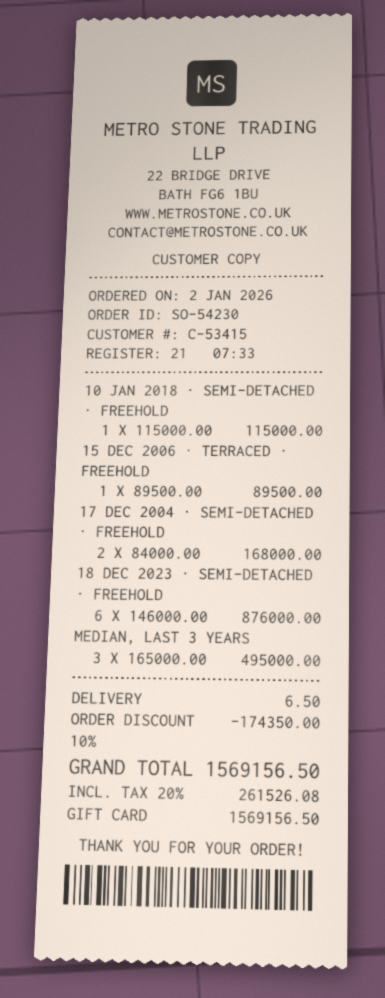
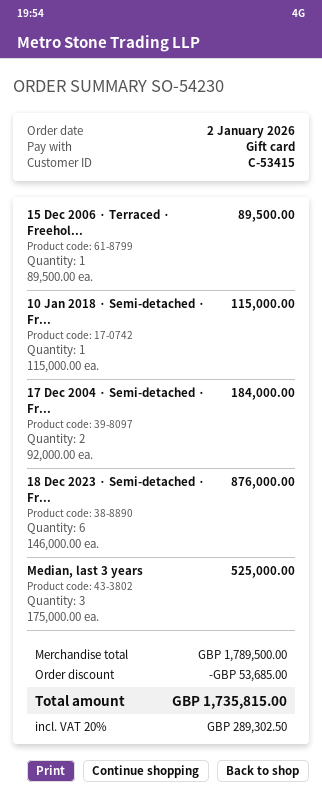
17 DEC 2004 · SEMI-DETACHED · FREEHOLD: 2 x 84000.00 = 168000.00 -> 2 x 92000.00 = 184000.00
MEDIAN, LAST 3 YEARS: 3 x 165000.00 = 495000.00 -> 3 x 175000.00 = 525000.00
discount: 174350.00 -> 53685.00
shipping: 6.50 -> none
tax: 20% = 261526.08 -> 20% = 289302.50
total: 1569156.50 -> 1735815.00

